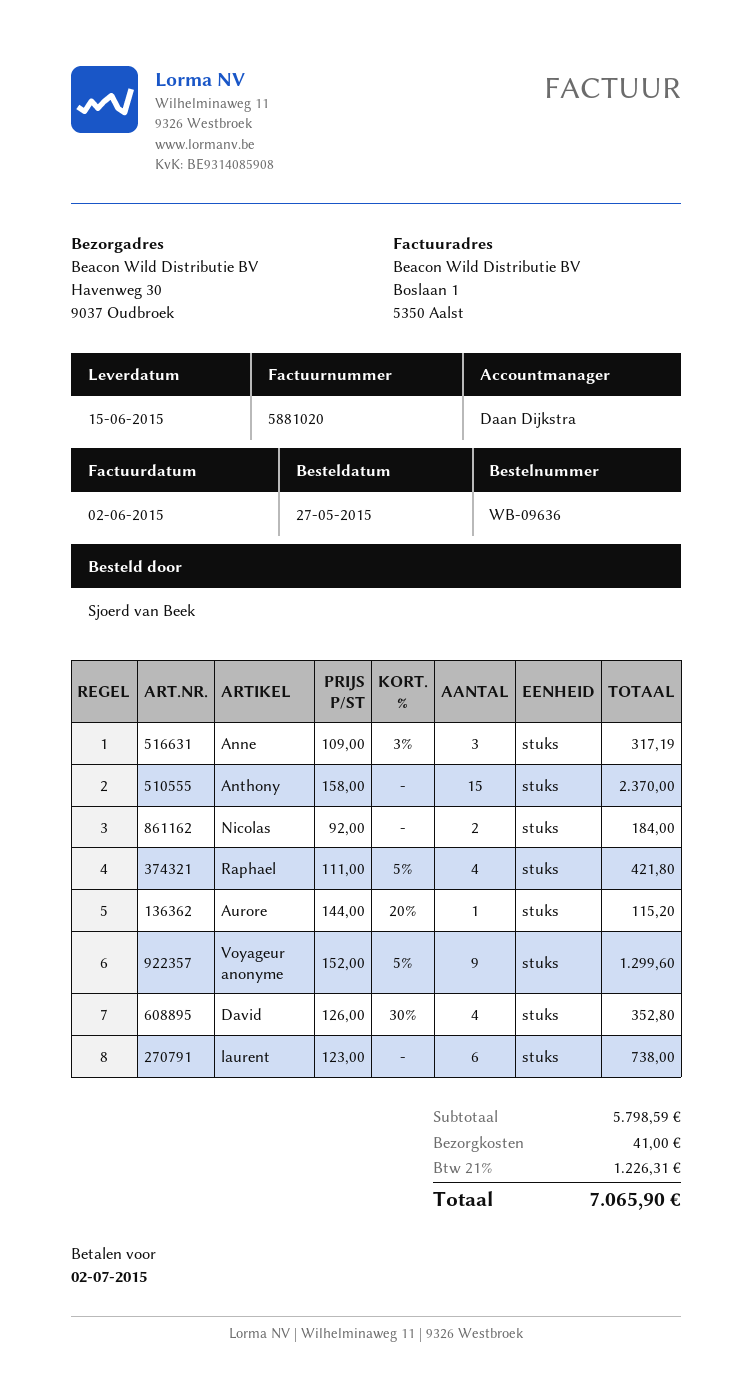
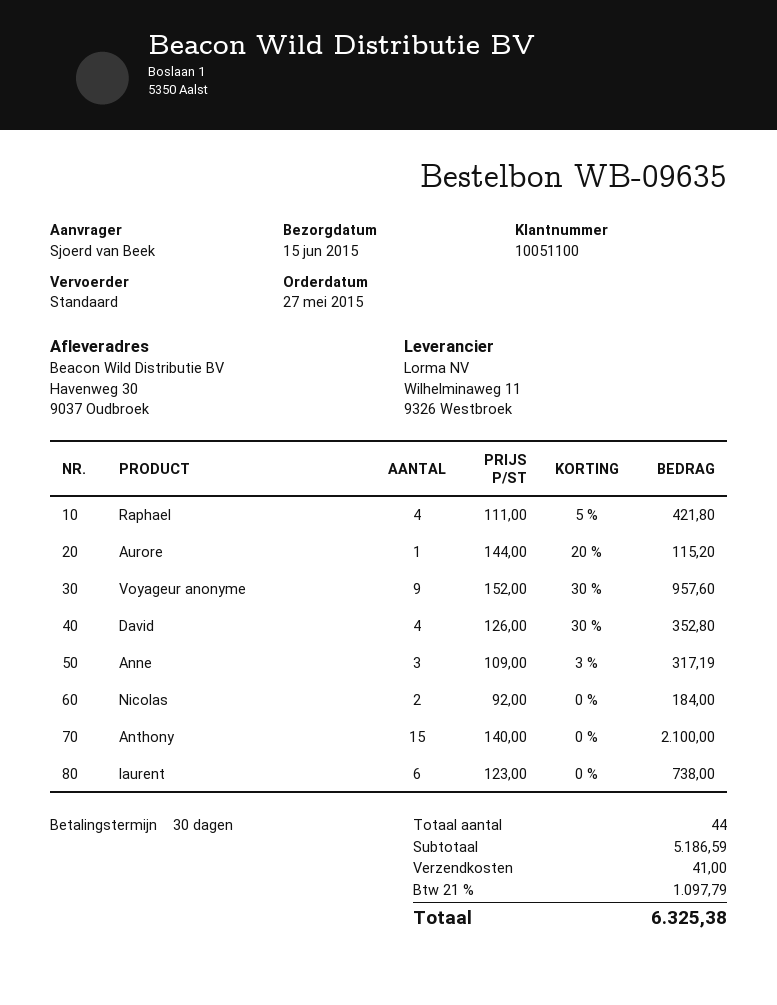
order number: WB-09636 -> WB-09635
Anthony: 15 x 158.00 = 2370.00 -> 15 x 140.00 = 2100.00
Voyageur anonyme: 9 x 152.00 - 5% = 1299.60 -> 9 x 152.00 - 30% = 957.60
subtotal: 5798.59 -> 5186.59
tax: 21% = 1226.31 -> 21% = 1097.79
total: 7065.90 -> 6325.38

